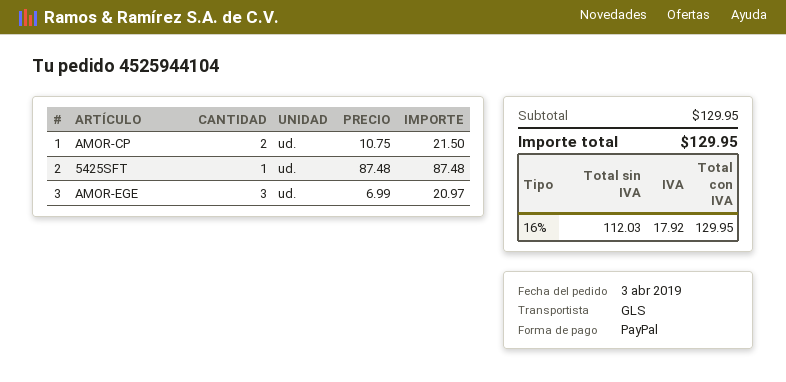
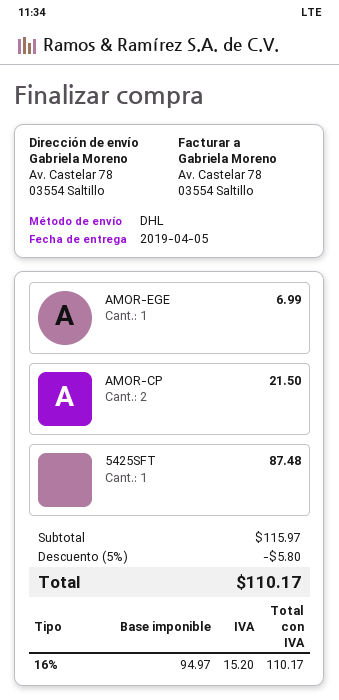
shipping method: GLS -> DHL
AMOR-EGE: 3 for 20.97 -> 1 for 6.99
subtotal: 129.95 -> 115.97
discount: none -> 5% = 5.80
net: 112.03 -> 94.97
tax: 16% = 17.92 -> 16% = 15.20
total: 129.95 -> 110.17

